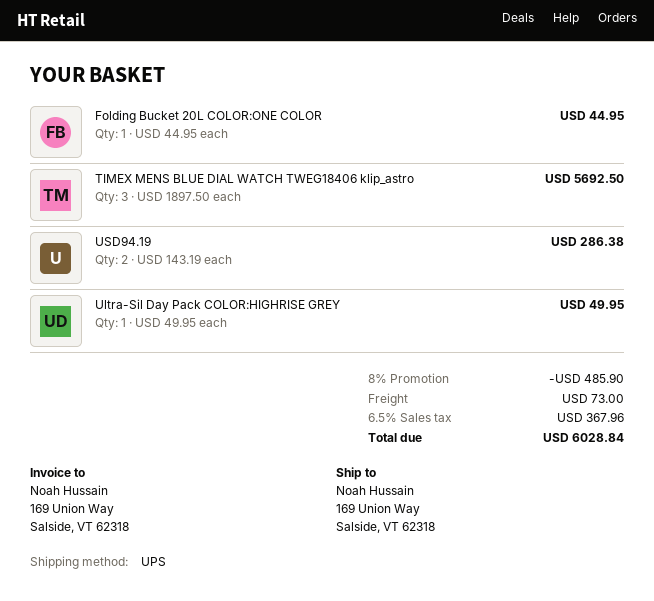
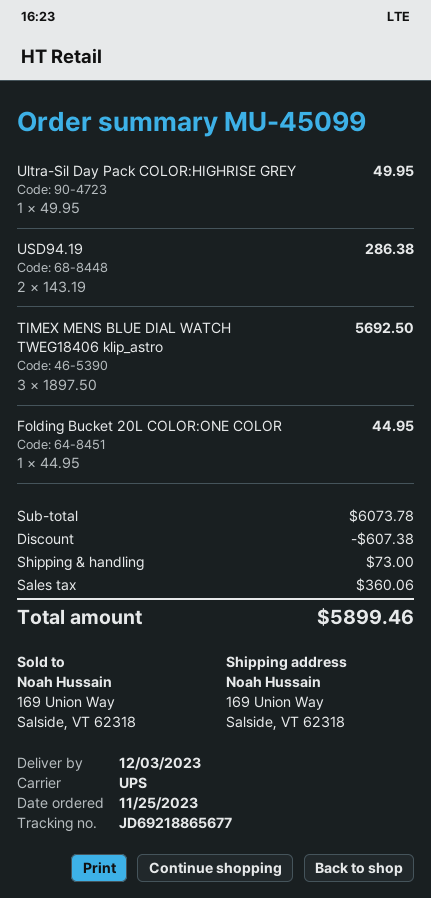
discount: 485.90 -> 607.38
tax: 367.96 -> 360.06
total: 6028.84 -> 5899.46

